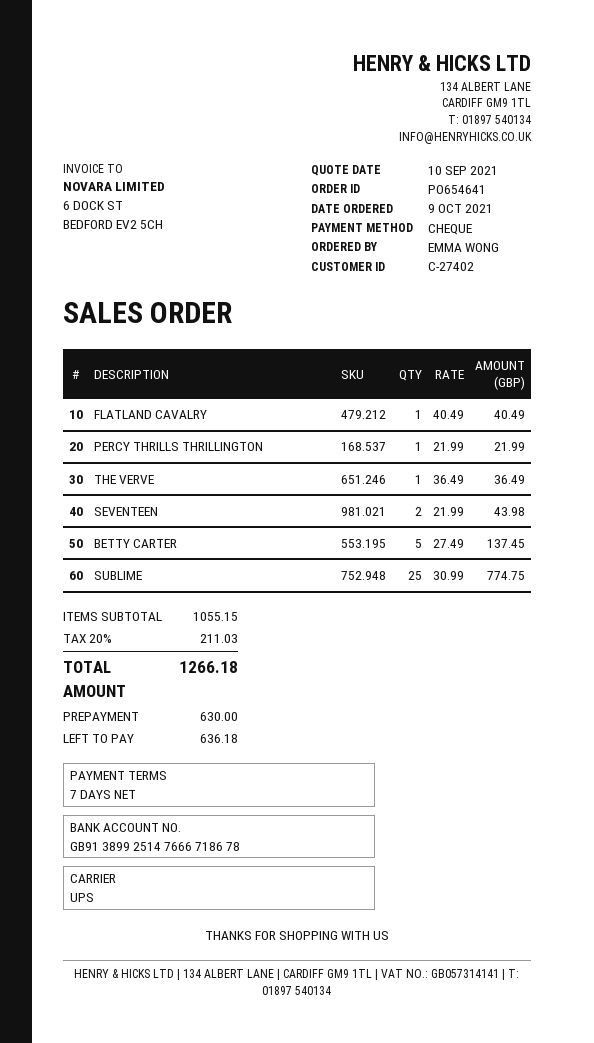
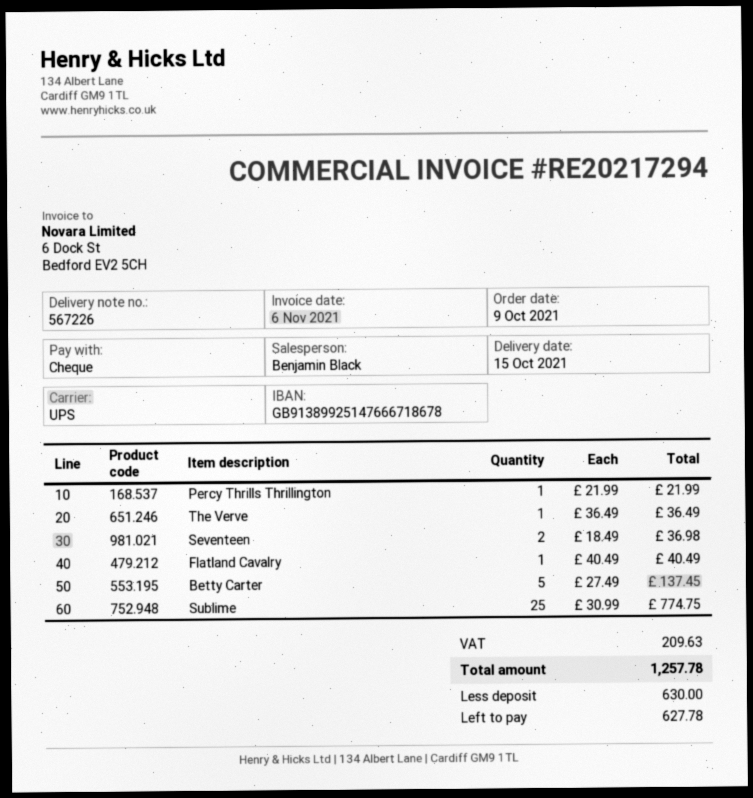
SEVENTEEN: 2 x 21.99 = 43.98 -> 2 x 18.49 = 36.98
tax: 211.03 -> 209.63
total: 1266.18 -> 1257.78
balance: 636.18 -> 627.78

